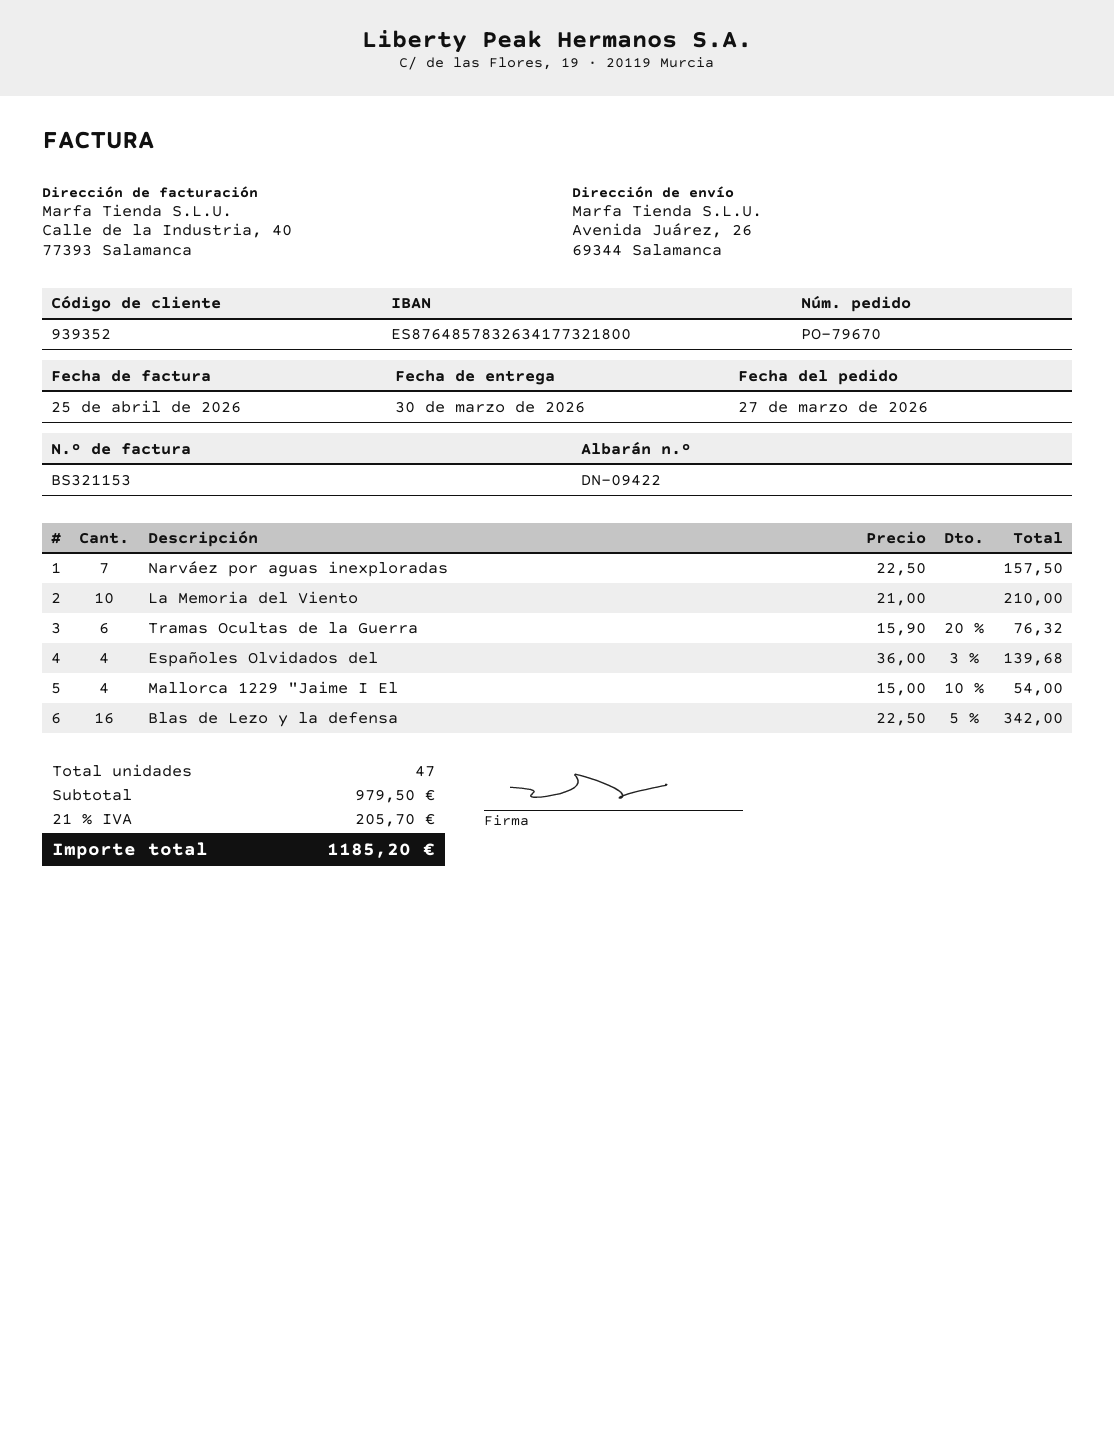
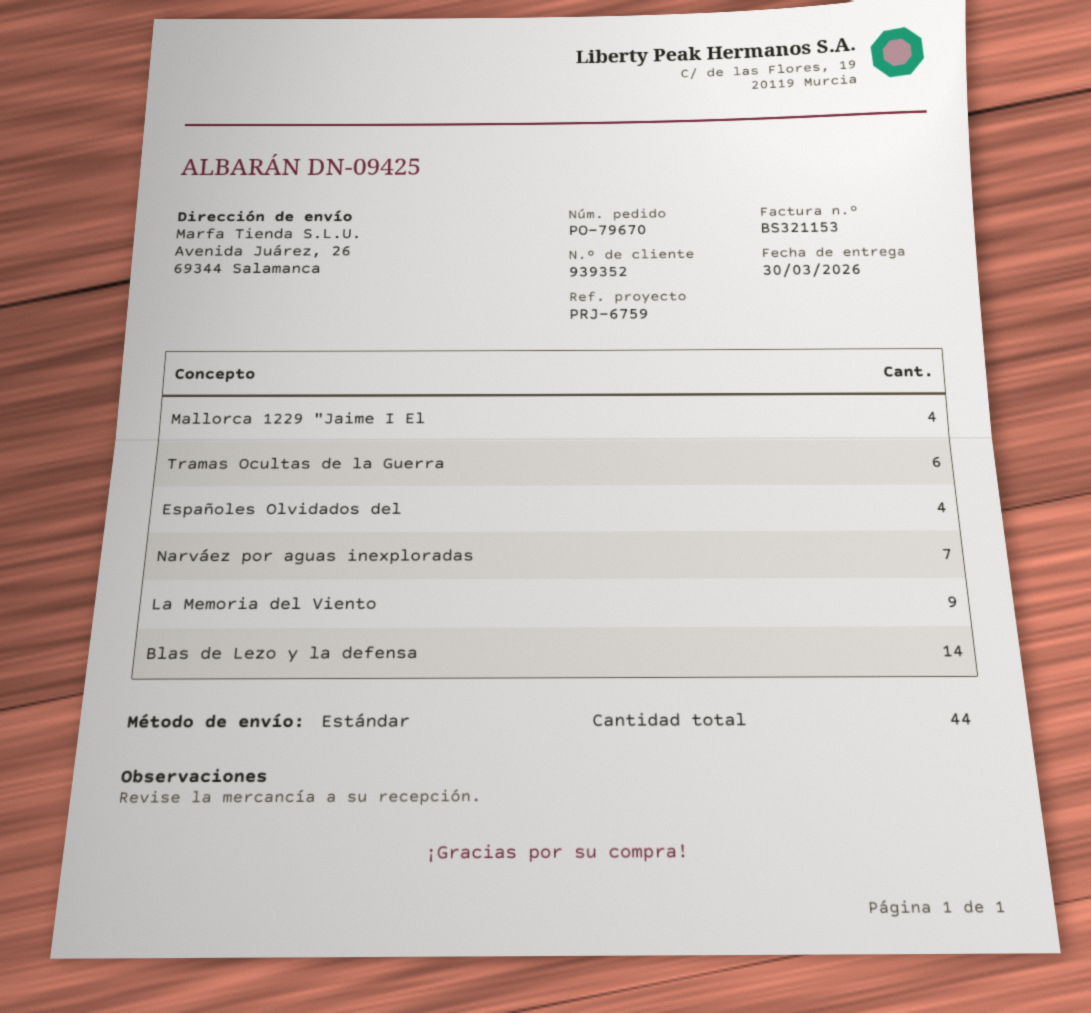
delivery note number: DN-09422 -> DN-09425
La Memoria del Viento: 10 -> 9
Blas de Lezo y la defensa: 16 -> 14
total quantity: 47 -> 44

